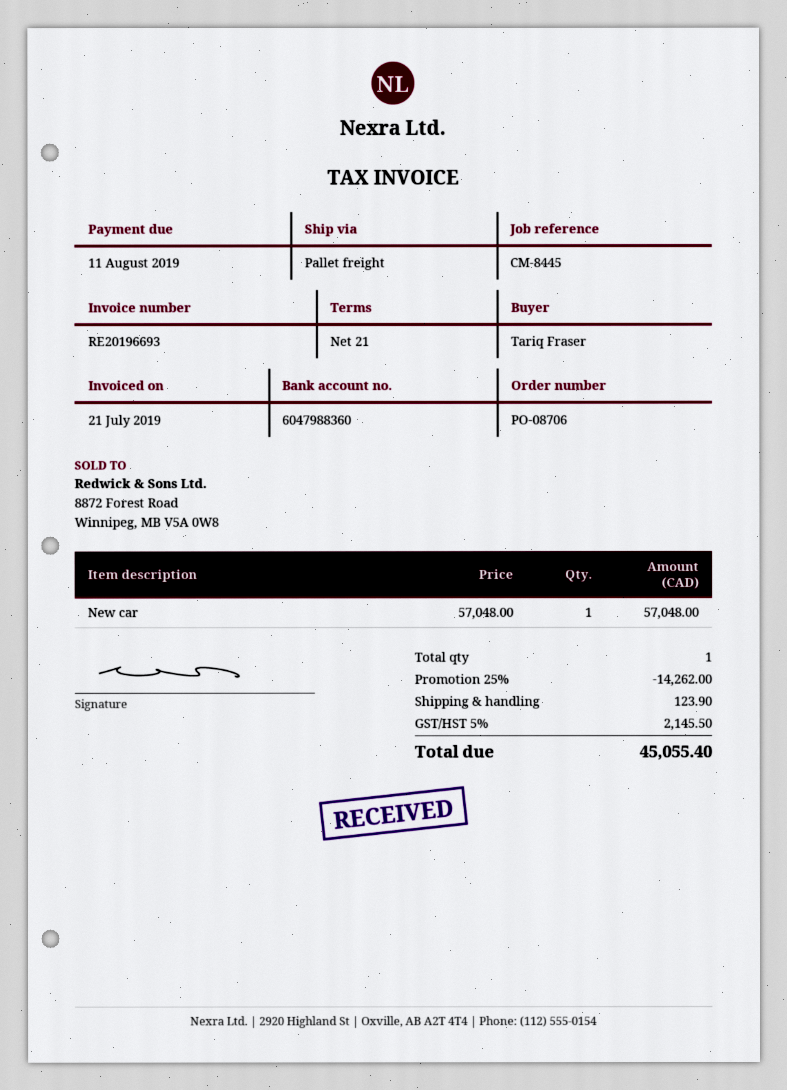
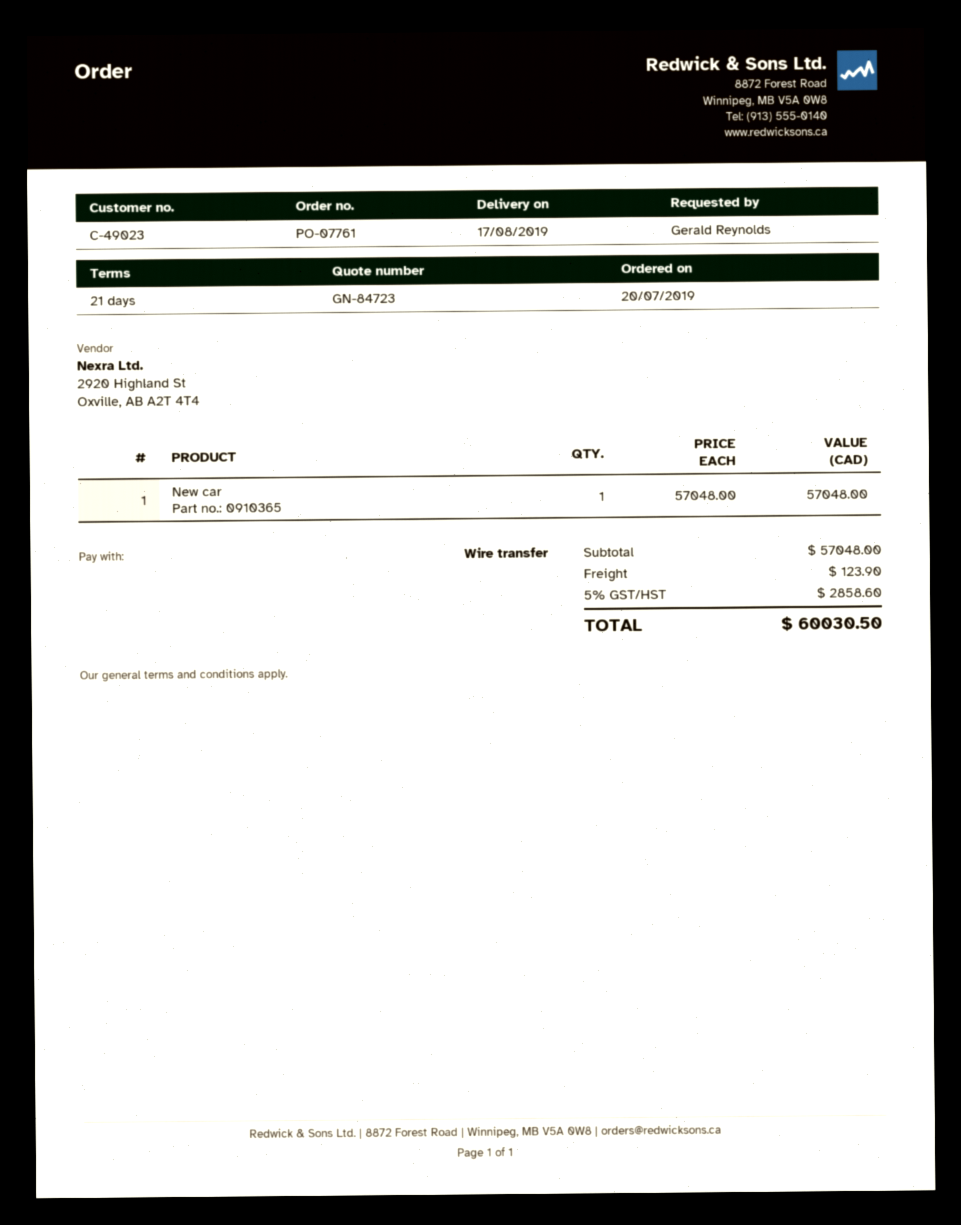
order number: PO-08706 -> PO-07761
ordered by: Tariq Fraser -> Gerald Reynolds
discount: 25% = 14262.00 -> none
tax: 5% = 2145.50 -> 5% = 2858.60
total: 45055.40 -> 60030.50

